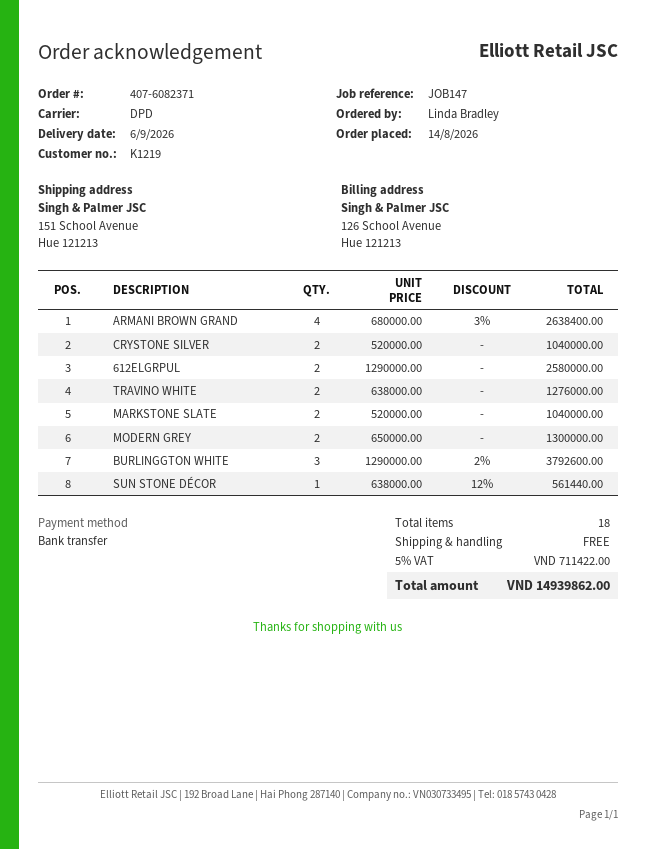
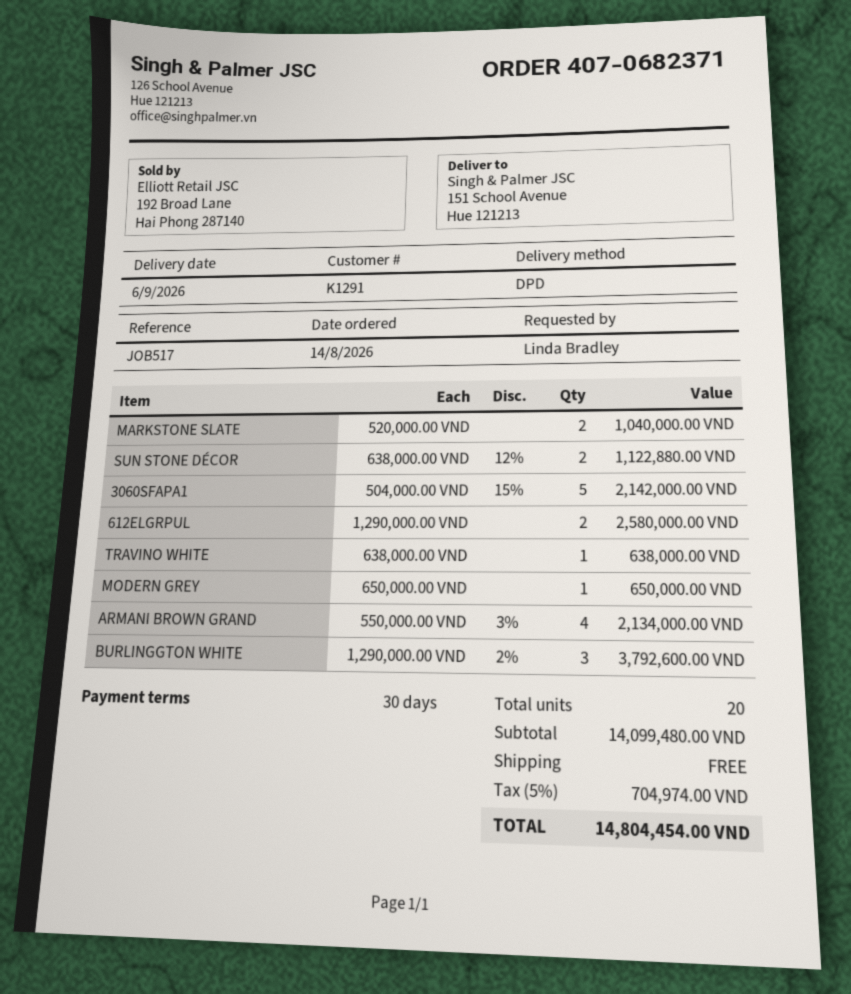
order number: 407-6082371 -> 407-0682371
customer number: K1219 -> K1291
reference: JOB147 -> JOB517
ARMANI BROWN GRAND: 4 x 680000.00 - 3% = 2638400.00 -> 4 x 550000.00 - 3% = 2134000.00
CRYSTONE SILVER: 2 x 520000.00 = 1040000.00 -> none
TRAVINO WHITE: 2 x 638000.00 = 1276000.00 -> 1 x 638000.00 = 638000.00
MODERN GREY: 2 x 650000.00 = 1300000.00 -> 1 x 650000.00 = 650000.00
SUN STONE DÉCOR: 1 x 638000.00 - 12% = 561440.00 -> 2 x 638000.00 - 12% = 1122880.00
3060SFAPA1: none -> 5 x 504000.00 - 15% = 2142000.00
total quantity: 18 -> 20
tax: 5% = 711422.00 -> 5% = 704974.00
total: 14939862.00 -> 14804454.00

